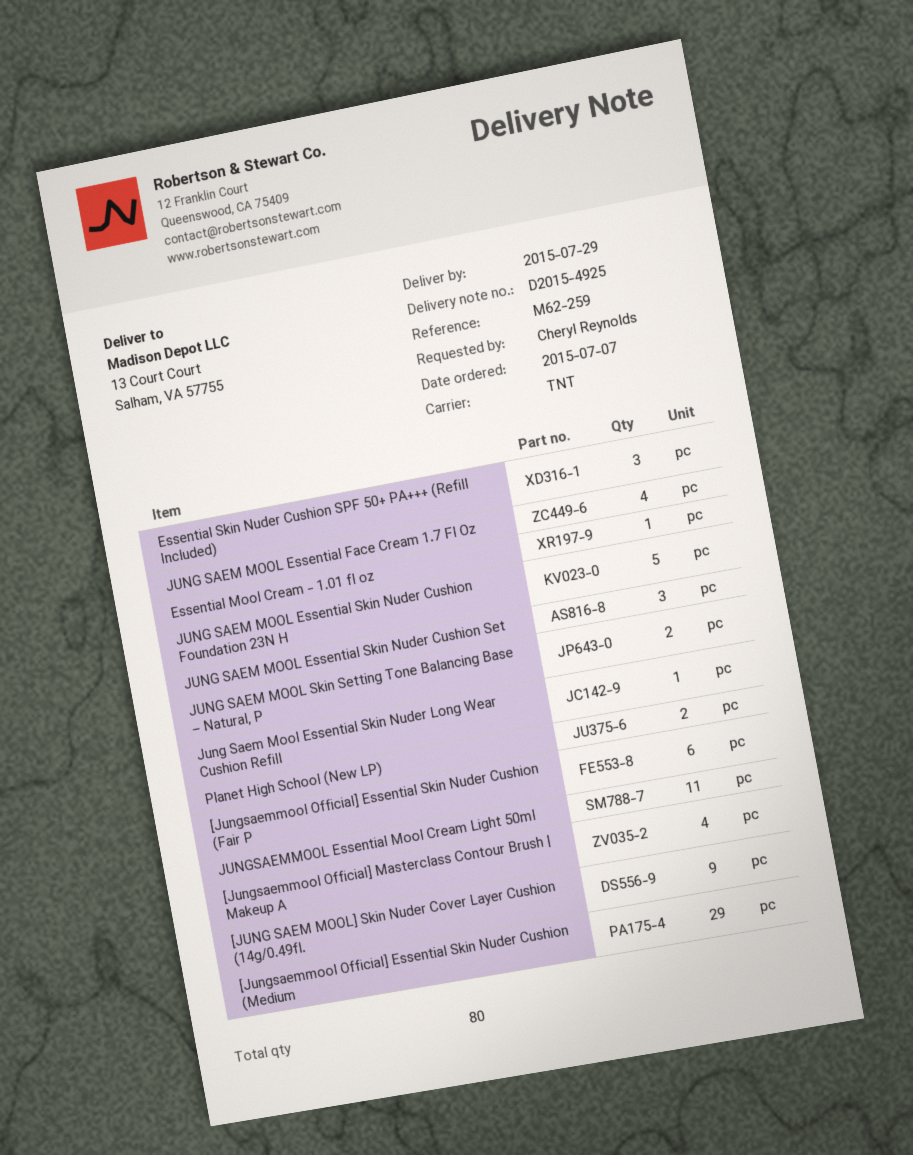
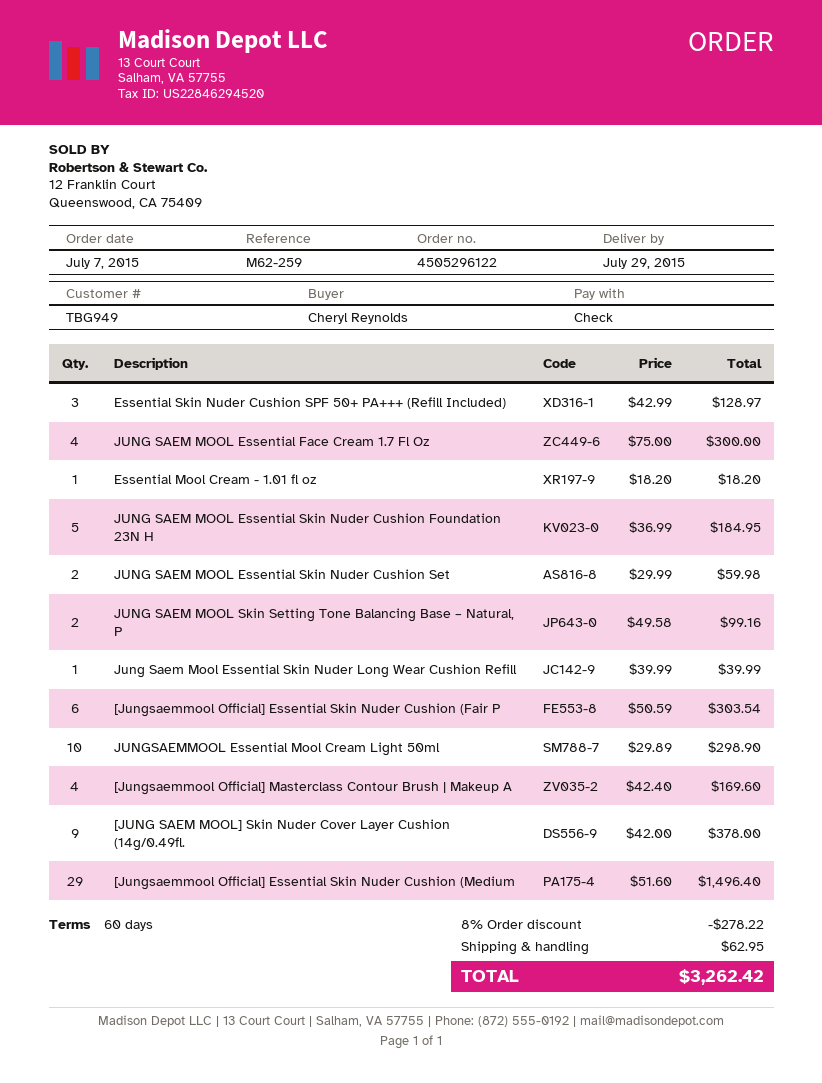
JUNG SAEM MOOL Essential Skin Nuder Cushion Set: 3 -> 2
Planet High School (New LP): 2 -> none
JUNGSAEMMOOL Essential Mool Cream Light 50ml: 11 -> 10

